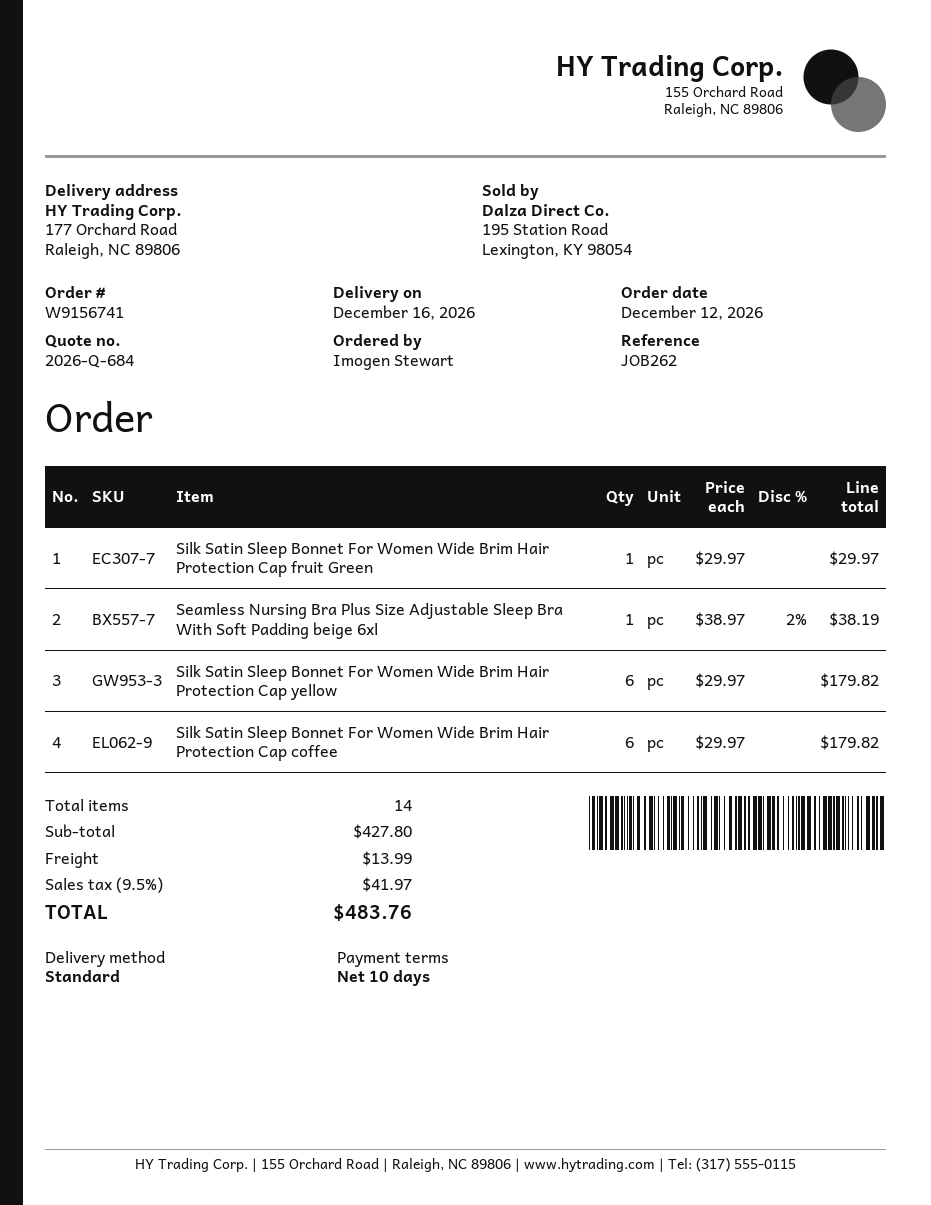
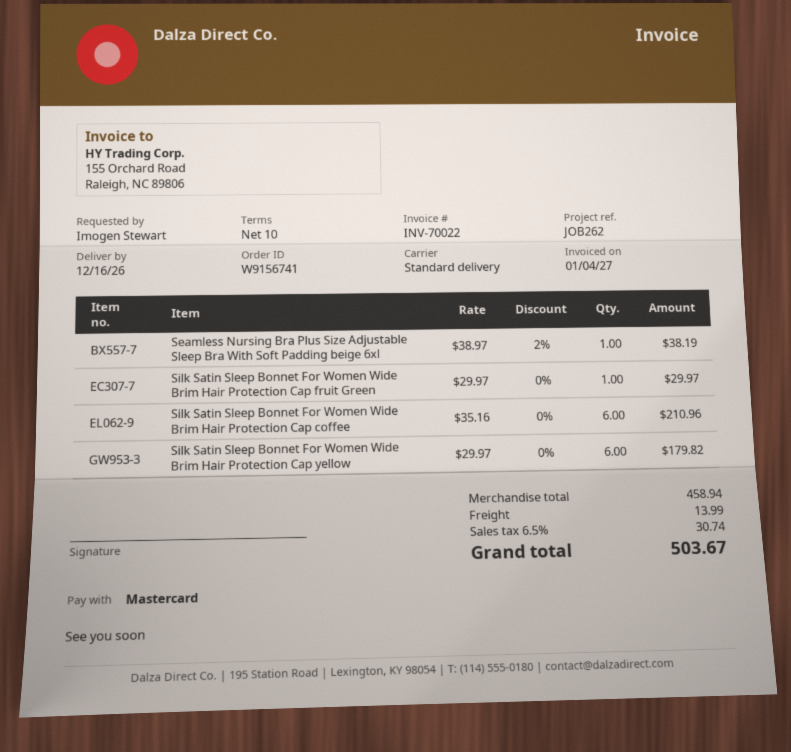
Silk Satin Sleep Bonnet For Women Wide Brim Hair Protection Cap coffee: 6 x 29.97 = 179.82 -> 6 x 35.16 = 210.96
subtotal: 427.80 -> 458.94
tax: 9.5% = 41.97 -> 6.5% = 30.74
total: 483.76 -> 503.67

